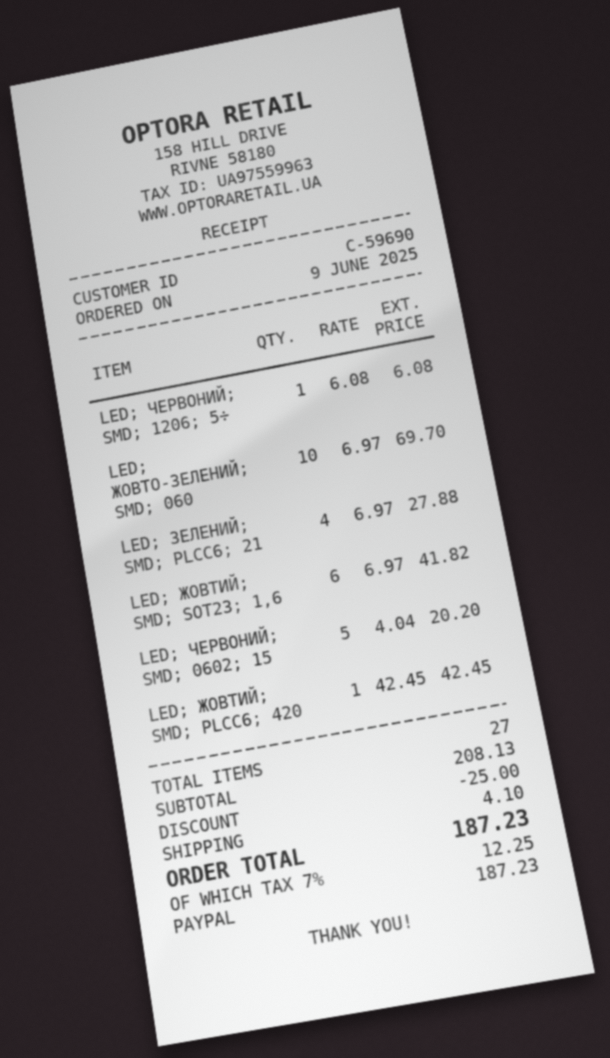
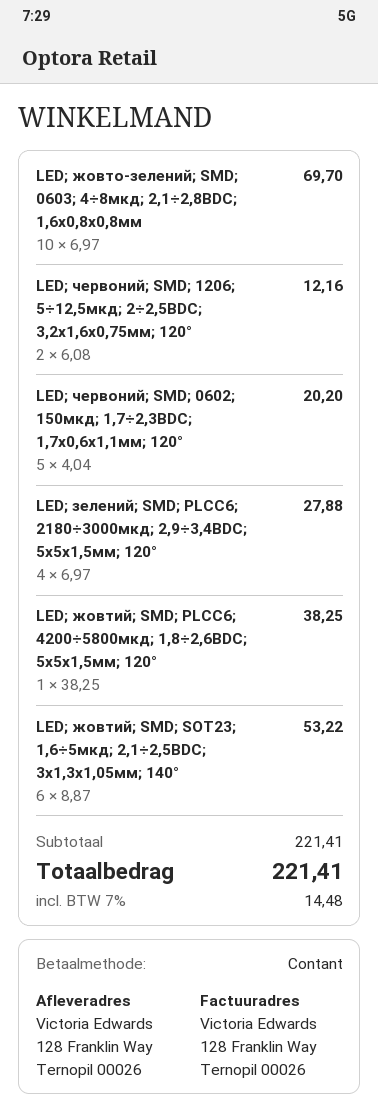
payment method: PayPal -> cash
LED; ЧЕРВОНИЙ; SMD; 1206; 5÷: 1 x 6.08 = 6.08 -> 2 x 6.08 = 12.16
LED; ЖОВТИЙ; SMD; SOT23; 1,6: 6 x 6.97 = 41.82 -> 6 x 8.87 = 53.22
LED; ЖОВТИЙ; SMD; PLCC6; 420: 1 x 42.45 = 42.45 -> 1 x 38.25 = 38.25
subtotal: 208.13 -> 221.41
discount: 25.00 -> none
shipping: 4.10 -> none
tax: 7% = 12.25 -> 7% = 14.48
total: 187.23 -> 221.41

